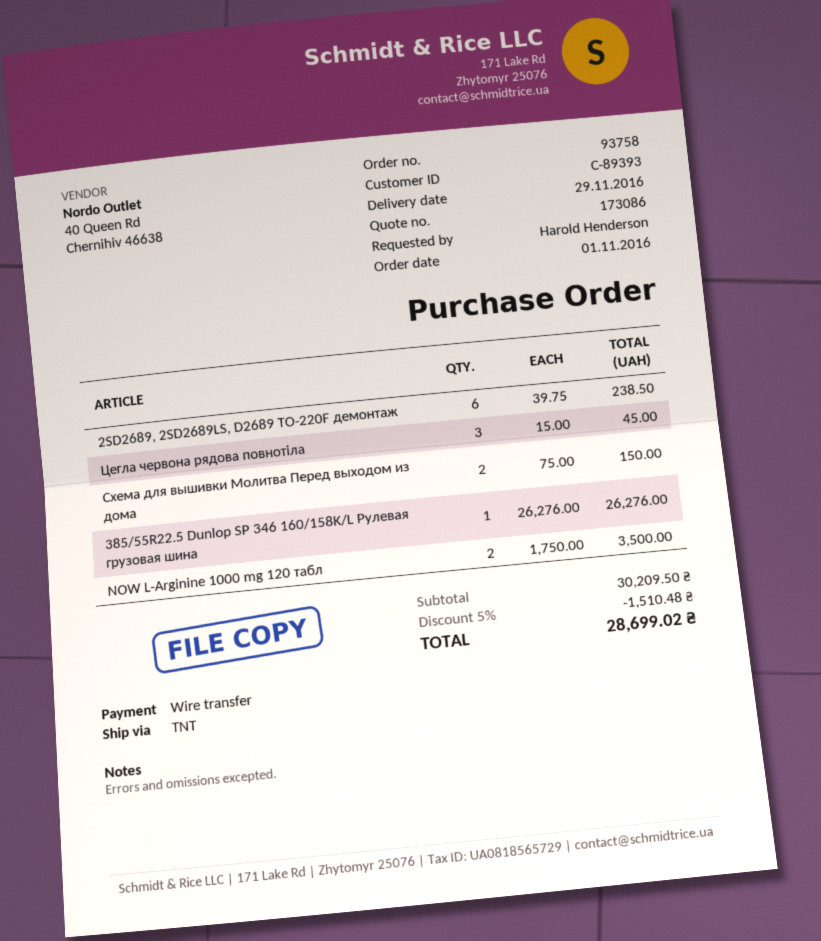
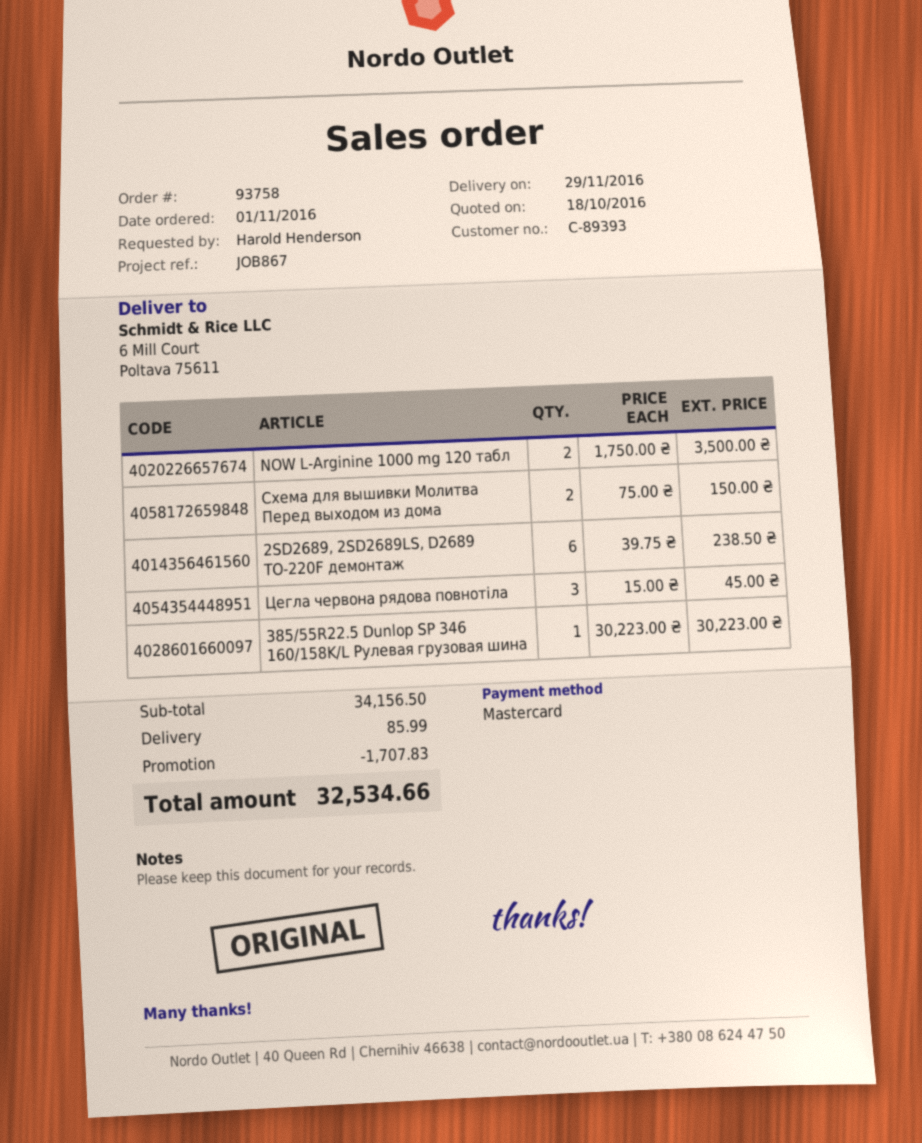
payment method: bank transfer -> Mastercard
385/55R22.5 Dunlop SP 346 160/158K/L Рулевая грузовая шина: 1 x 26276.00 = 26276.00 -> 1 x 30223.00 = 30223.00
subtotal: 30209.50 -> 34156.50
discount: 1510.48 -> 1707.83
shipping: none -> 85.99
total: 28699.02 -> 32534.66

